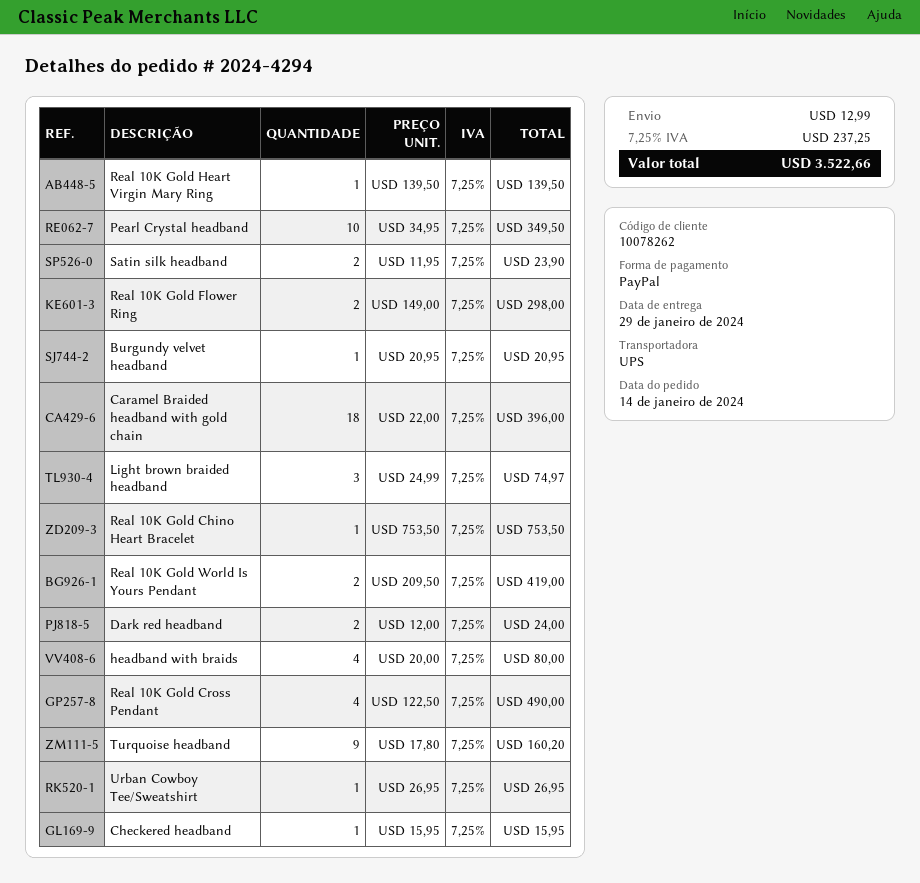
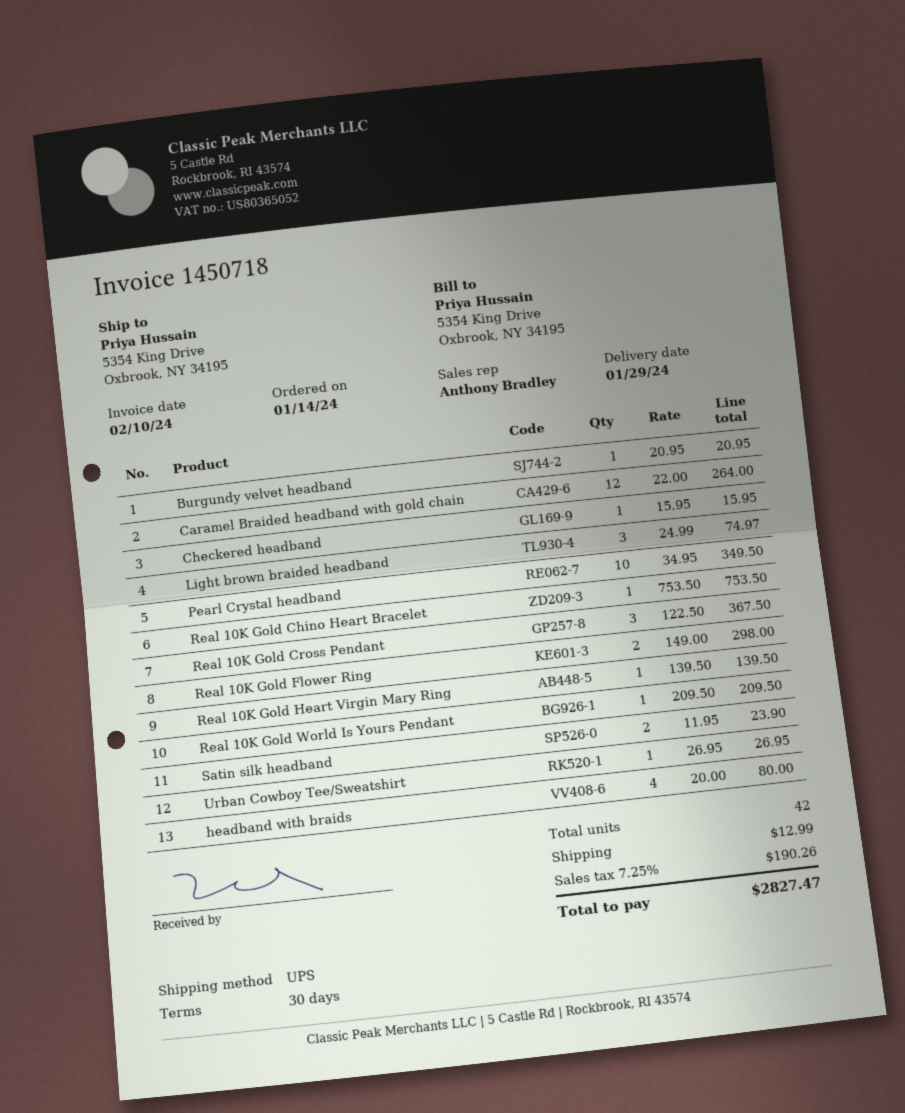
Caramel Braided headband with gold chain: 18 x 22.00 = 396.00 -> 12 x 22.00 = 264.00
Real 10K Gold World Is Yours Pendant: 2 x 209.50 = 419.00 -> 1 x 209.50 = 209.50
Dark red headband: 2 x 12.00 = 24.00 -> none
Real 10K Gold Cross Pendant: 4 x 122.50 = 490.00 -> 3 x 122.50 = 367.50
Turquoise headband: 9 x 17.80 = 160.20 -> none
tax: 7.25% = 237.25 -> 7.25% = 190.26
total: 3522.66 -> 2827.47

